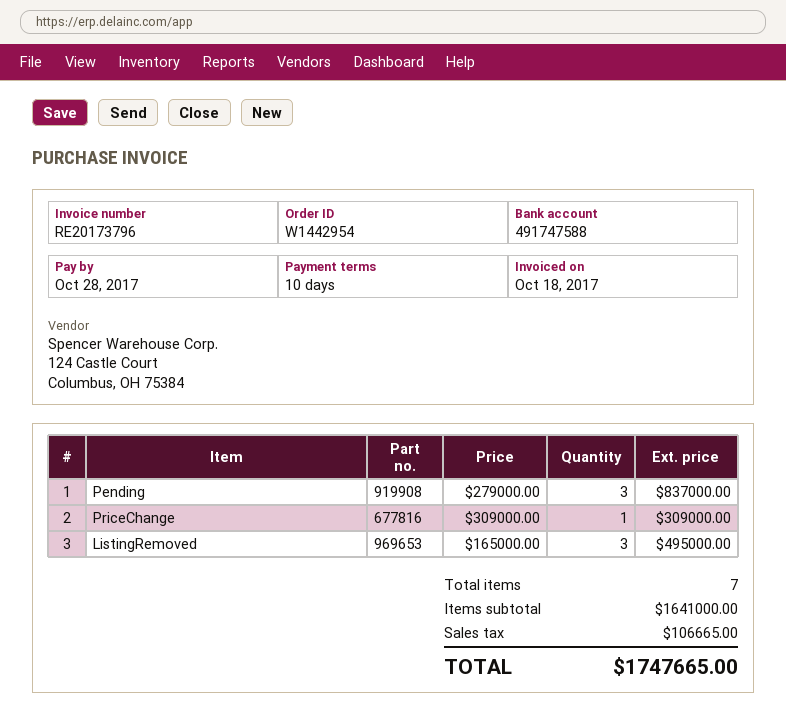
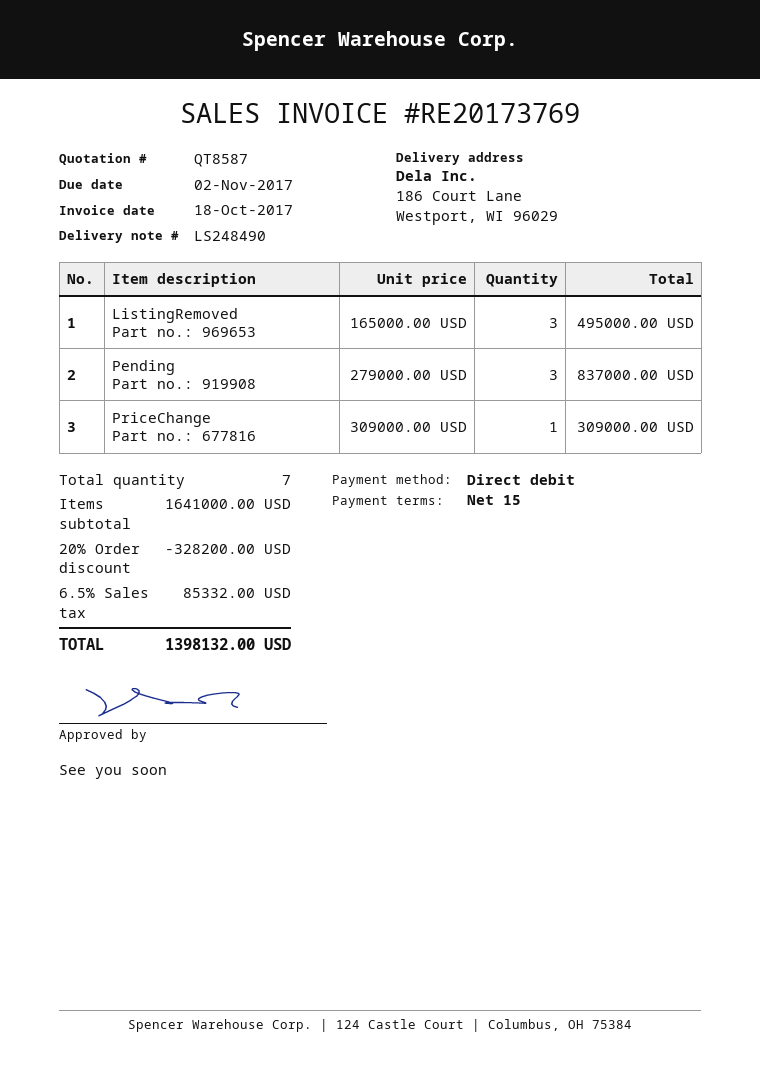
invoice number: RE20173796 -> RE20173769
payment terms: 10 days -> 15 days
due date: 2017-10-28 -> 2017-11-02
discount: none -> 20% = 328200.00
tax: 106665.00 -> 85332.00
total: 1747665.00 -> 1398132.00

